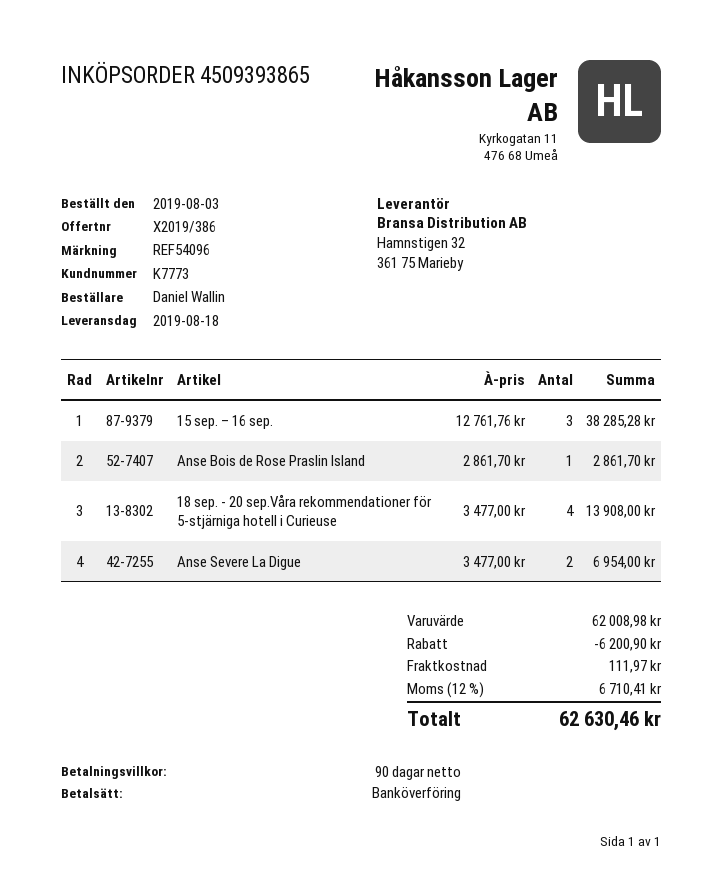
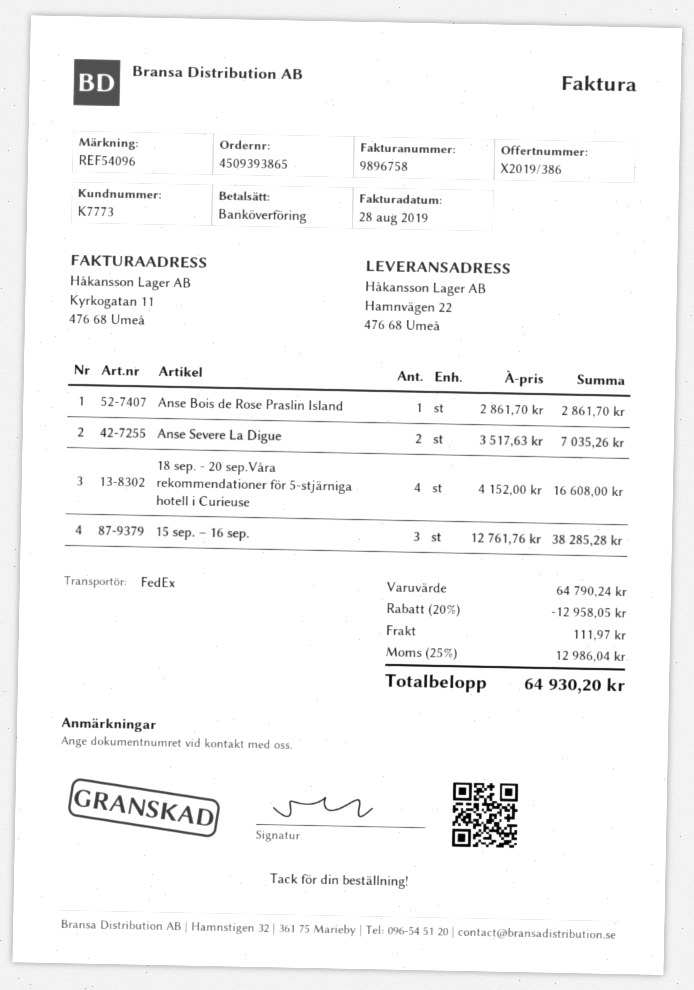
18 sep. - 20 sep.Våra rekommendationer för 5-stjärniga hotell i Curieuse: 4 x 3477.00 = 13908.00 -> 4 x 4152.00 = 16608.00
Anse Severe La Digue: 2 x 3477.00 = 6954.00 -> 2 x 3517.63 = 7035.26
subtotal: 62008.98 -> 64790.24
discount: 6200.90 -> 12958.05
tax: 12% = 6710.41 -> 25% = 12986.04
total: 62630.46 -> 64930.20

